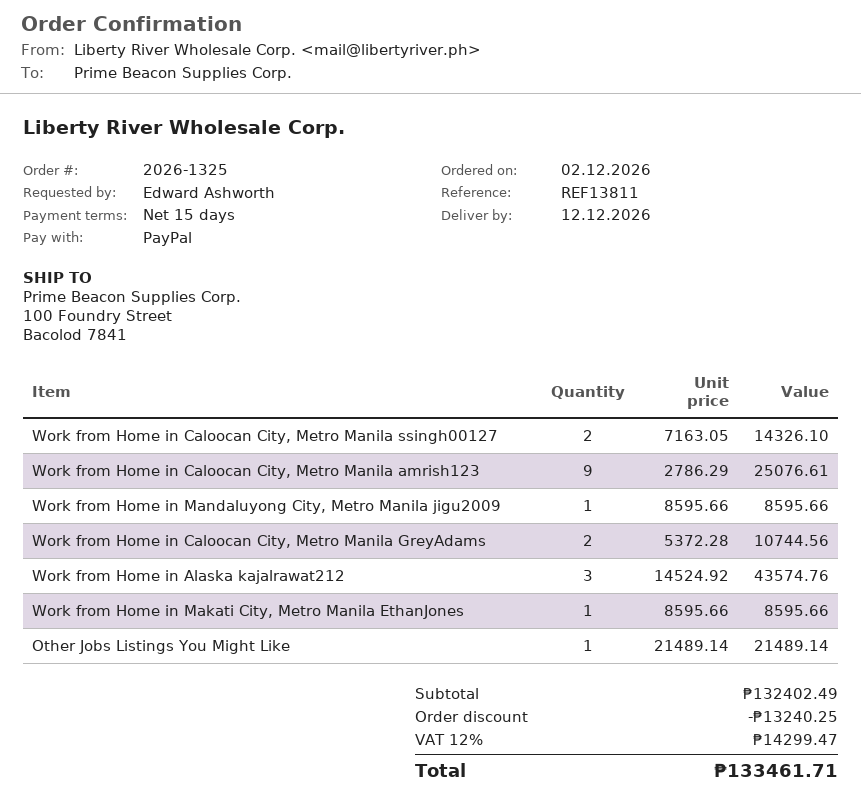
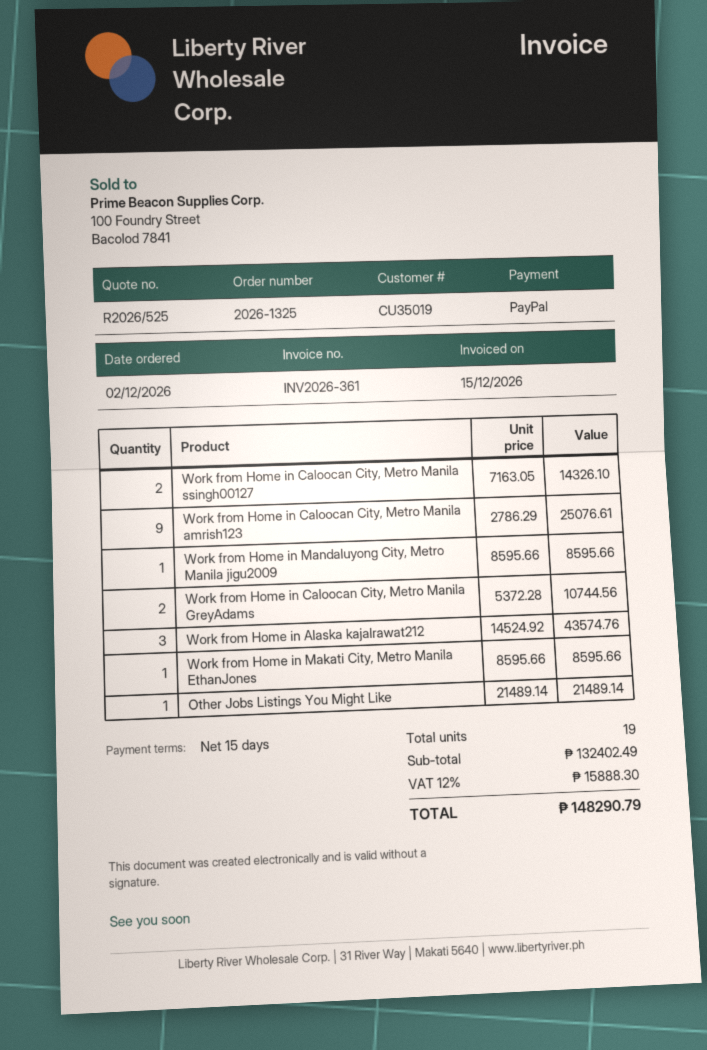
discount: 13240.25 -> none
tax: 12% = 14299.47 -> 12% = 15888.30
total: 133461.71 -> 148290.79

